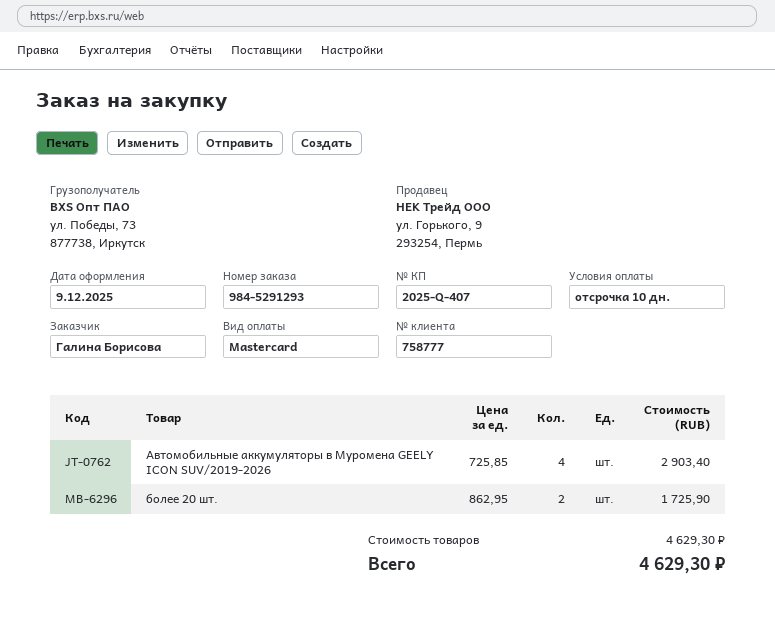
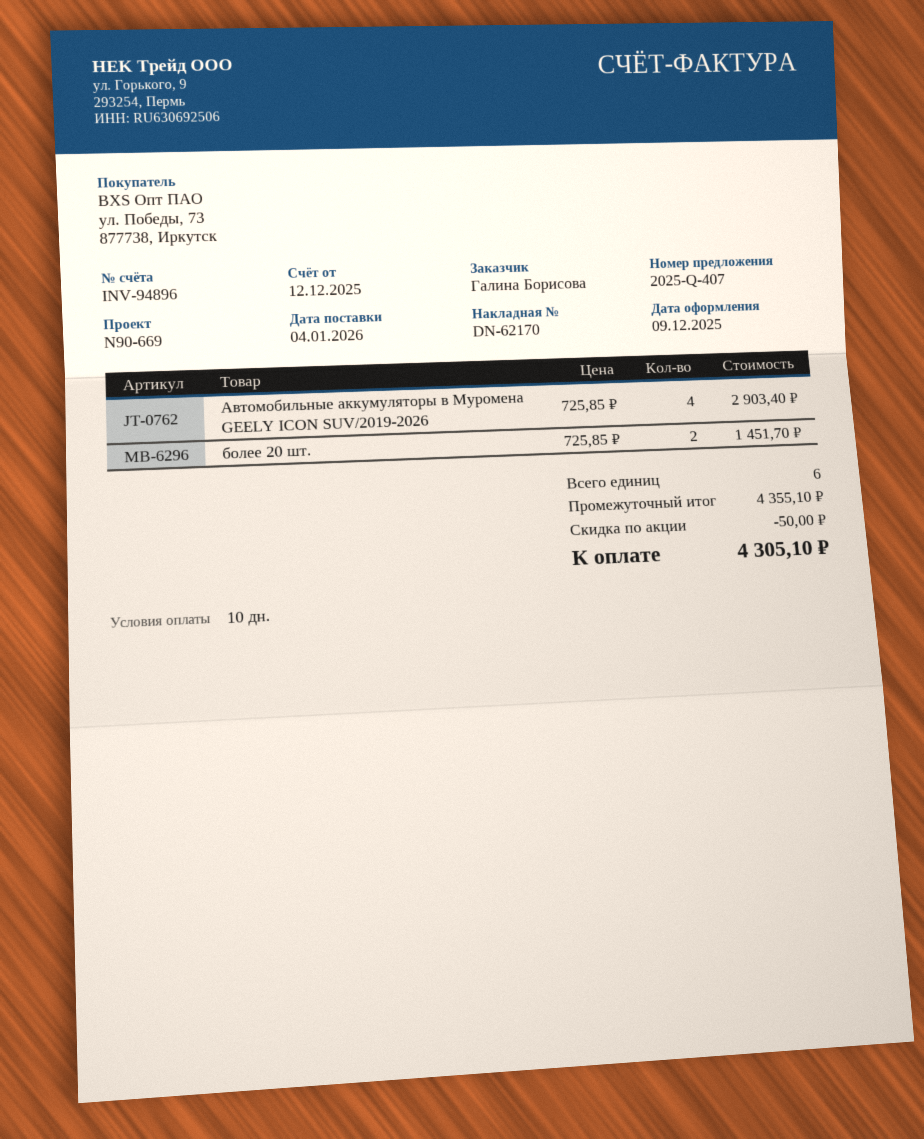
более 20 шт.: 2 x 862.95 = 1725.90 -> 2 x 725.85 = 1451.70
subtotal: 4629.30 -> 4355.10
discount: none -> 50.00
total: 4629.30 -> 4305.10

